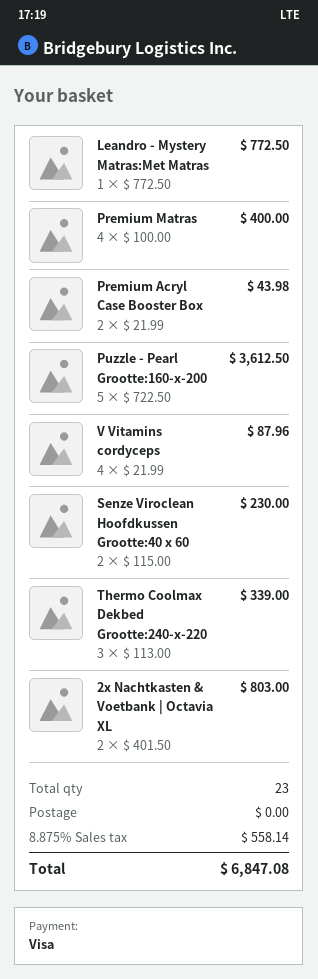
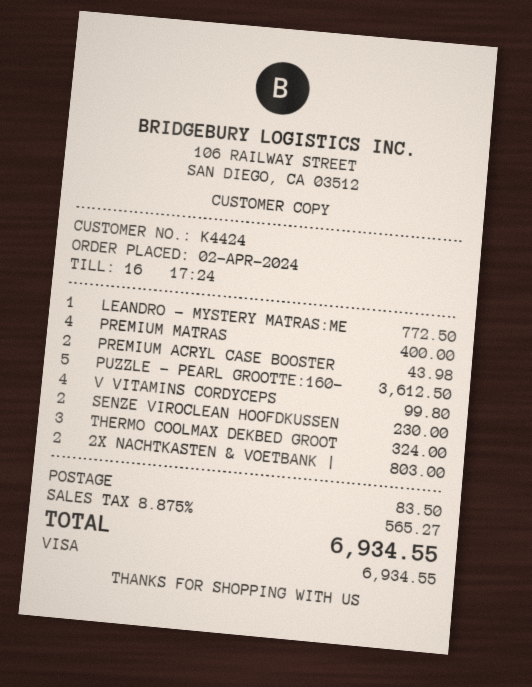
V Vitamins cordyceps: 4 for 87.96 -> 4 for 99.80
Thermo Coolmax Dekbed Grootte:240-x-220: 3 for 339.00 -> 3 for 324.00
shipping: 0.00 -> 83.50
tax: 8.875% = 558.14 -> 8.875% = 565.27
total: 6847.08 -> 6934.55

